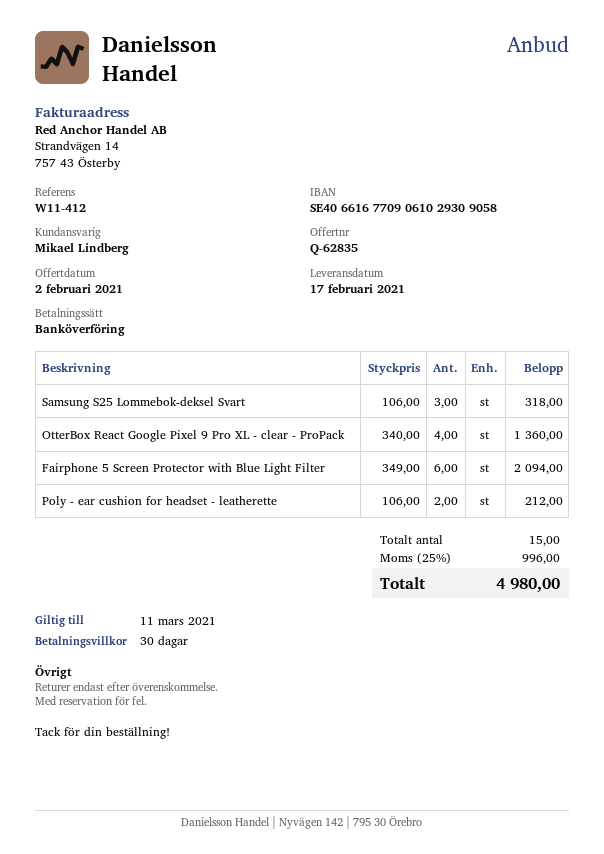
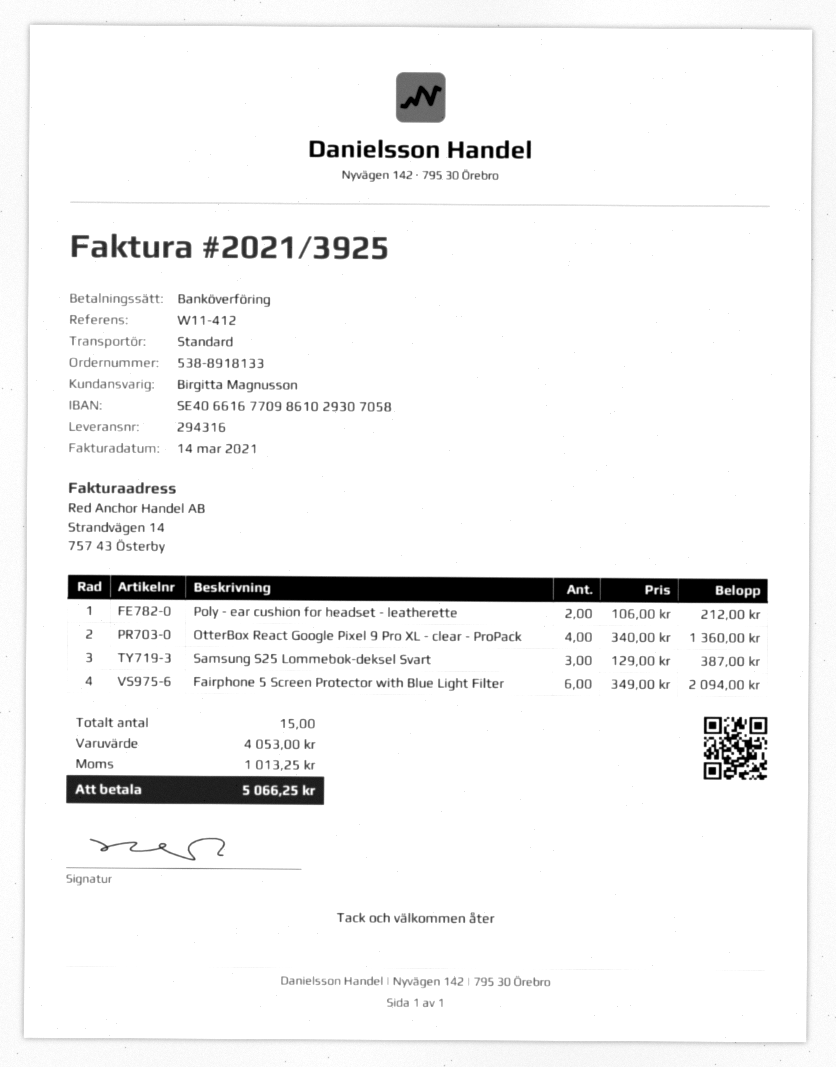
sales rep: Mikael Lindberg -> Birgitta Magnusson
bank account: SE4066167709061029309058 -> SE4066167709861029307058
Samsung S25 Lommebok-deksel Svart: 3 x 106.00 = 318.00 -> 3 x 129.00 = 387.00
tax: 996.00 -> 1013.25
total: 4980.00 -> 5066.25

